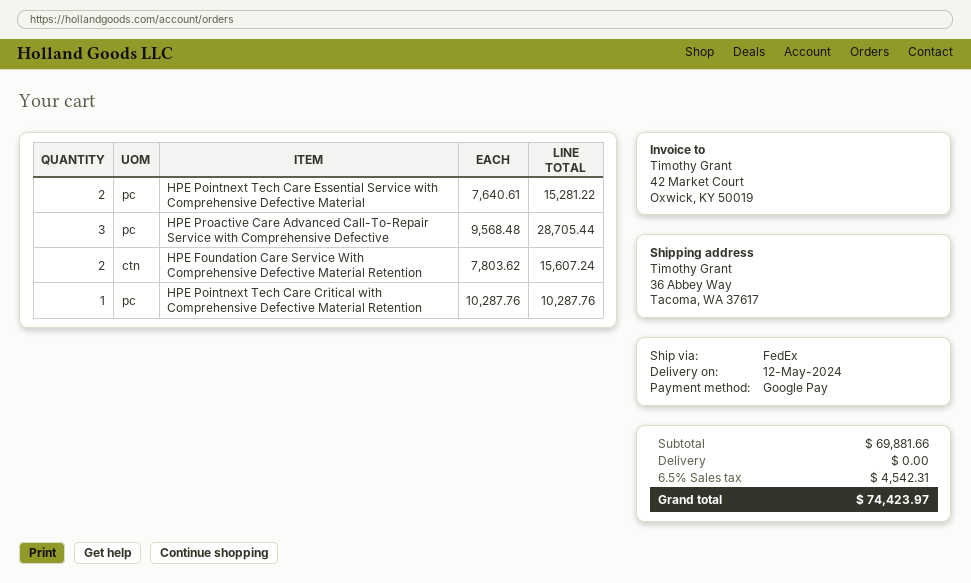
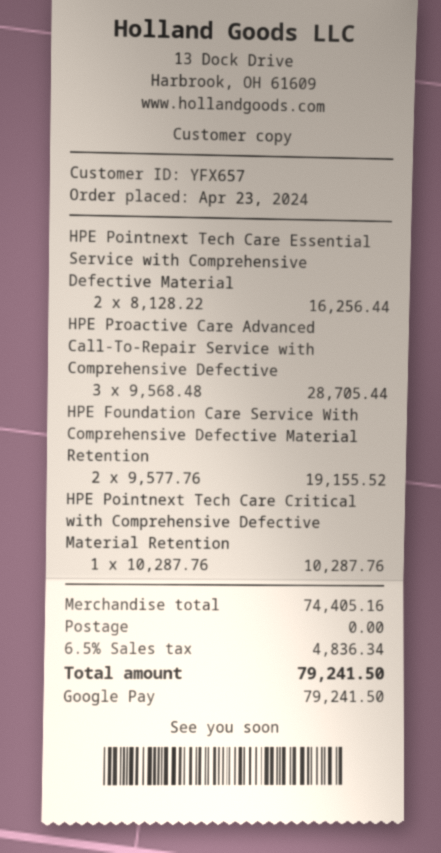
HPE Pointnext Tech Care Essential Service with Comprehensive Defective Material: 2 x 7640.61 = 15281.22 -> 2 x 8128.22 = 16256.44
HPE Foundation Care Service With Comprehensive Defective Material Retention: 2 x 7803.62 = 15607.24 -> 2 x 9577.76 = 19155.52
subtotal: 69881.66 -> 74405.16
tax: 6.5% = 4542.31 -> 6.5% = 4836.34
total: 74423.97 -> 79241.50

